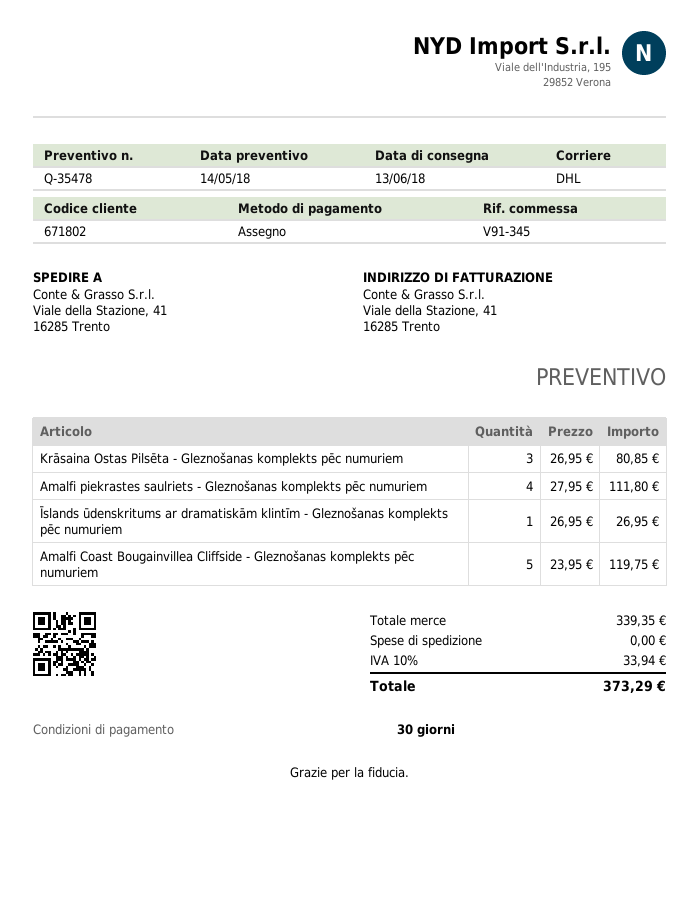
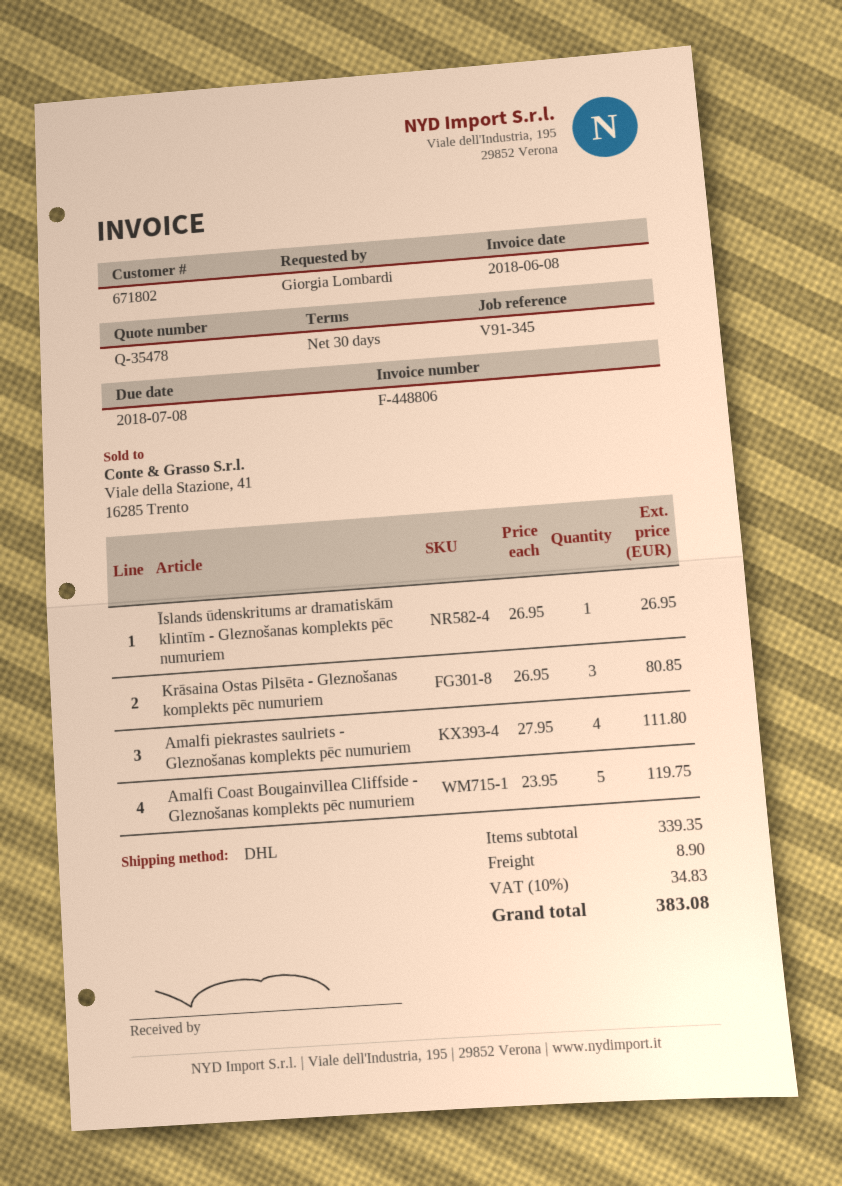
shipping: 0.00 -> 8.90
tax: 10% = 33.94 -> 10% = 34.83
total: 373.29 -> 383.08

